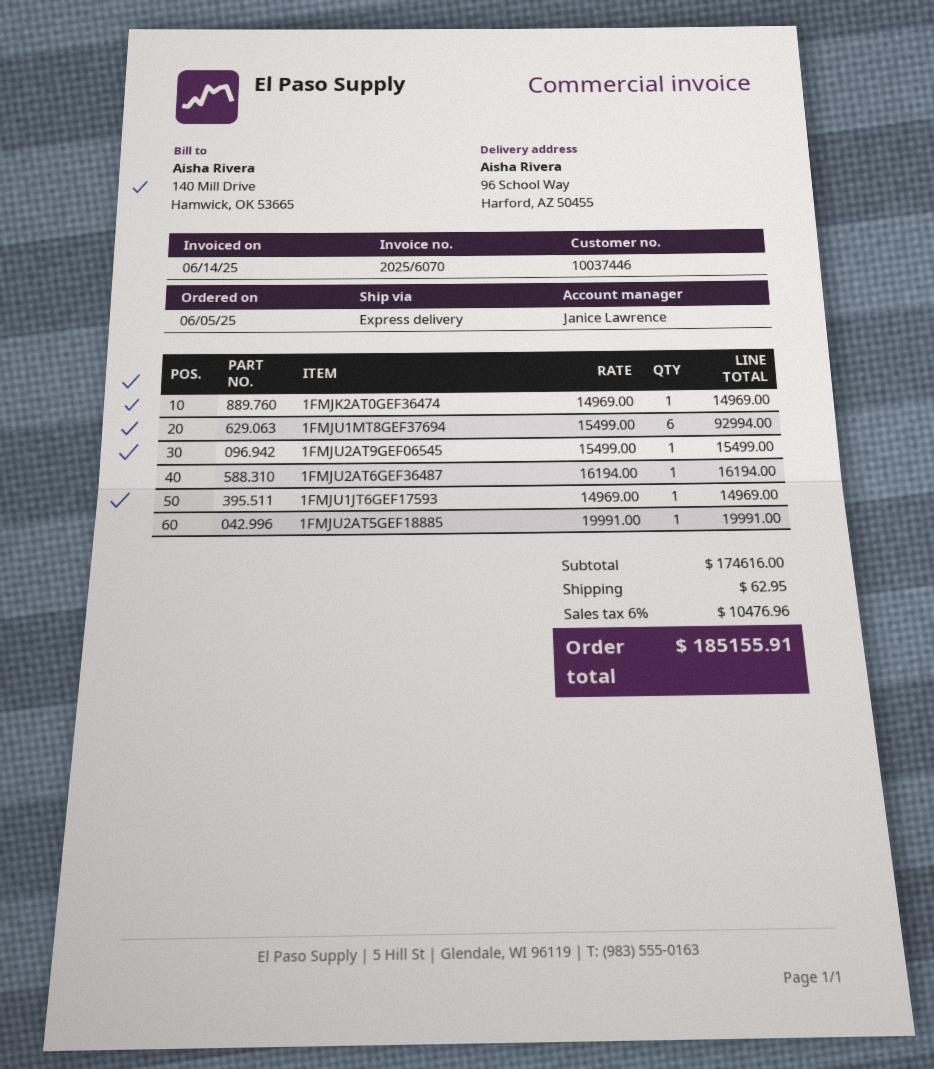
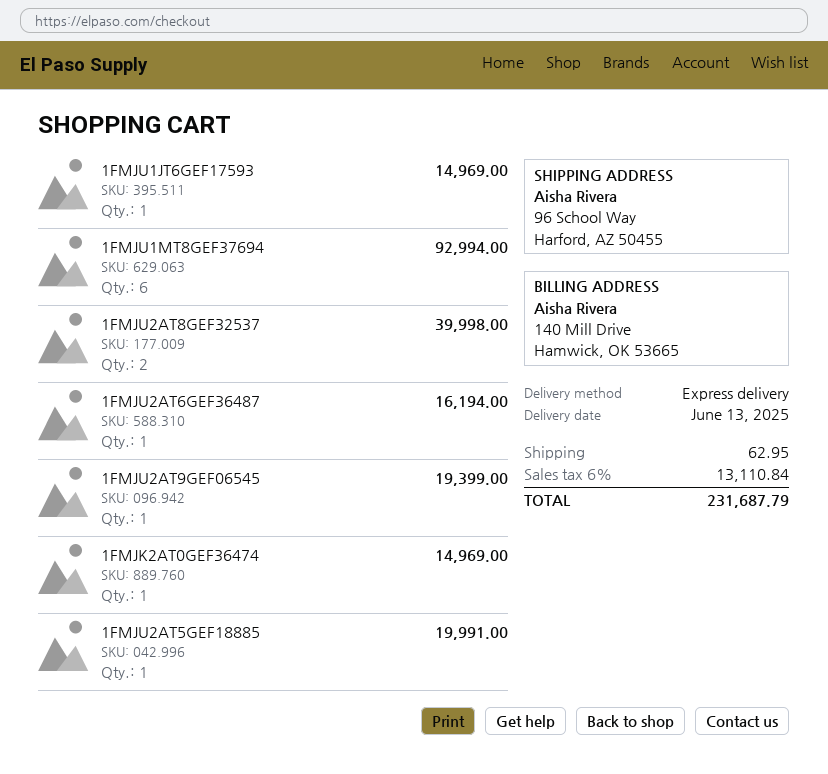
1FMJU2AT9GEF06545: 1 for 15499.00 -> 1 for 19399.00
1FMJU2AT8GEF32537: none -> 2 for 39998.00
tax: 6% = 10476.96 -> 6% = 13110.84
total: 185155.91 -> 231687.79

